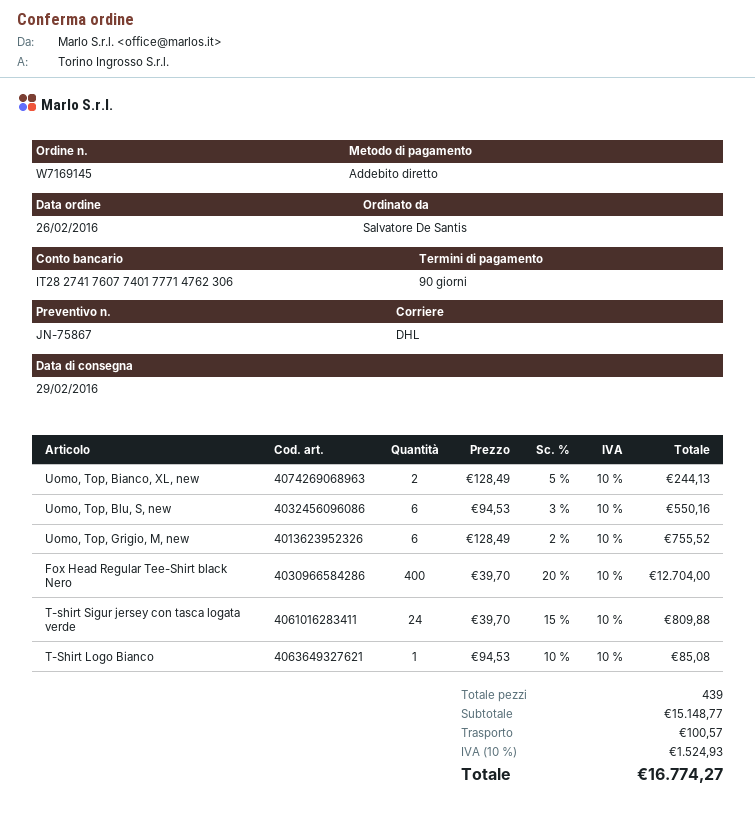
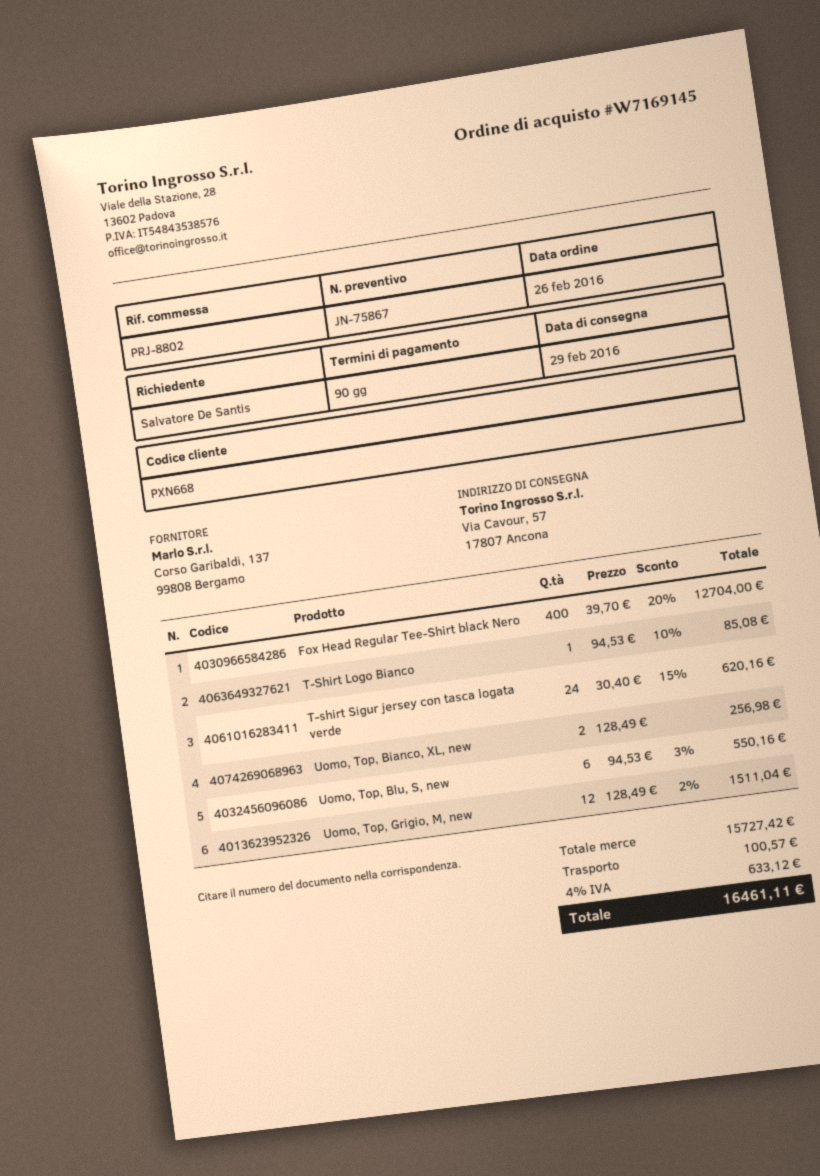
Uomo, Top, Bianco, XL, new: 2 x 128.49 - 5% = 244.13 -> 2 x 128.49 = 256.98
Uomo, Top, Grigio, M, new: 6 x 128.49 - 2% = 755.52 -> 12 x 128.49 - 2% = 1511.04
T-shirt Sigur jersey con tasca logata verde: 24 x 39.70 - 15% = 809.88 -> 24 x 30.40 - 15% = 620.16
subtotal: 15148.77 -> 15727.42
tax: 10% = 1524.93 -> 4% = 633.12
total: 16774.27 -> 16461.11

